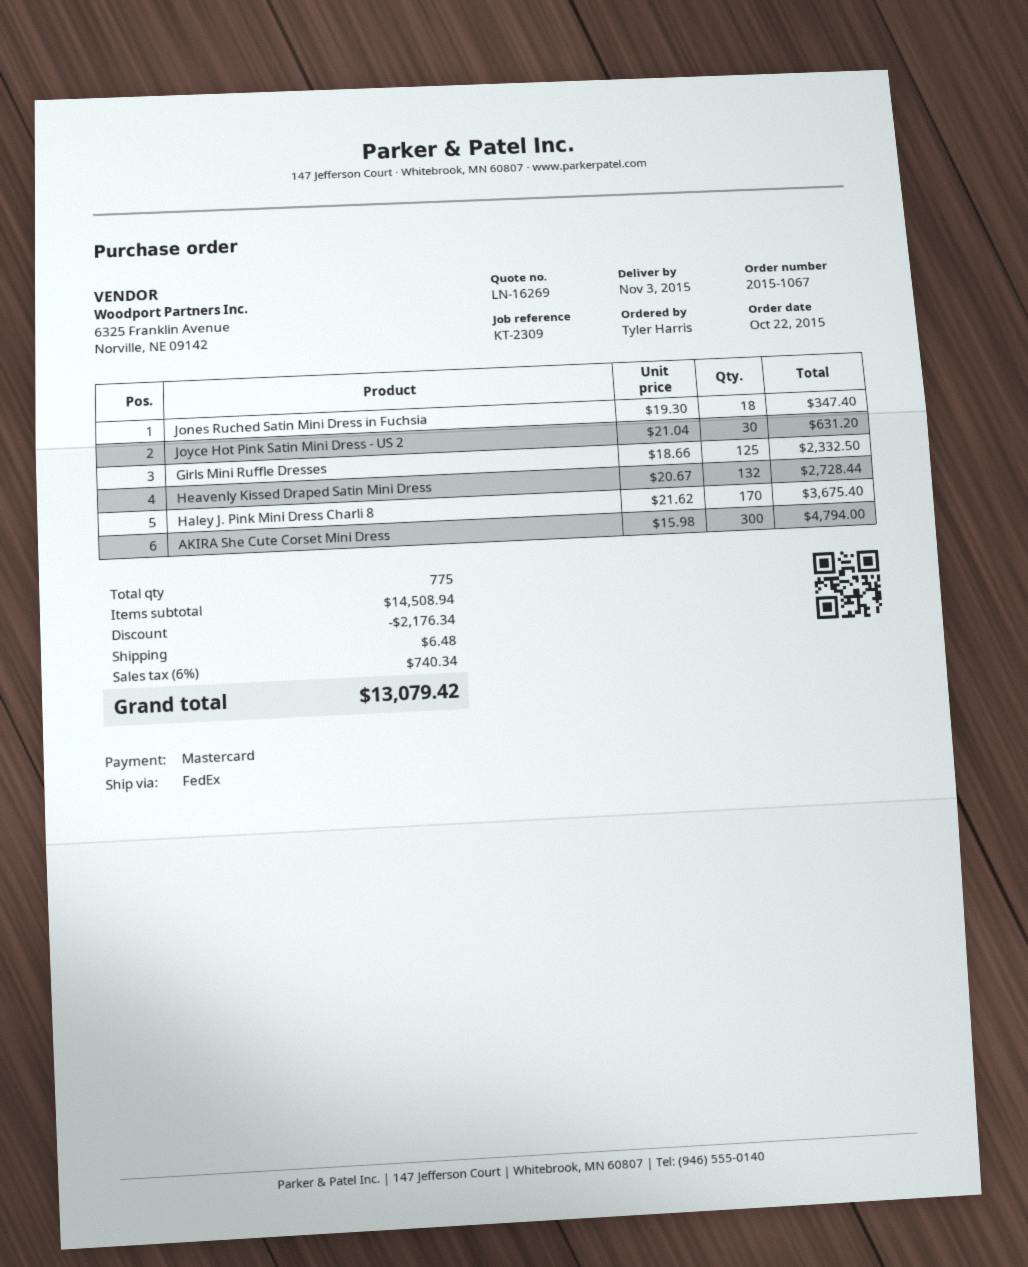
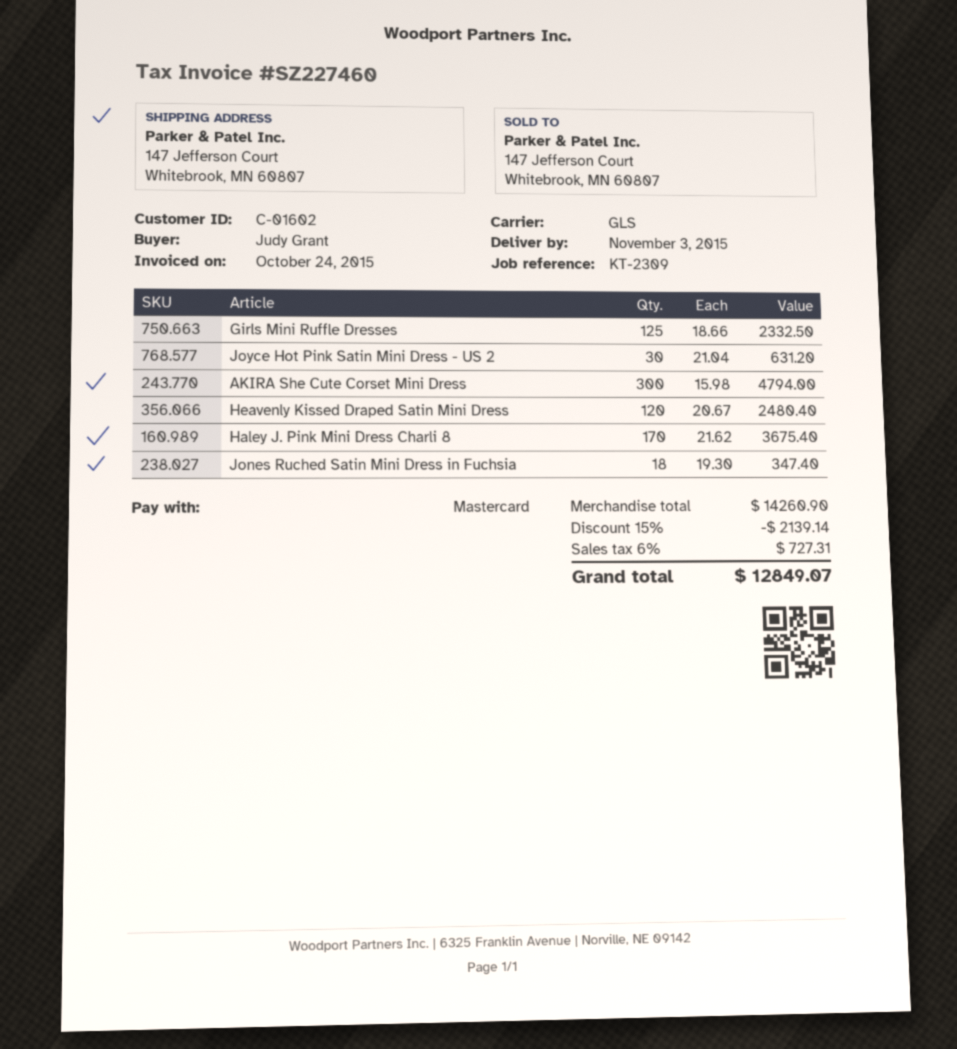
ordered by: Tyler Harris -> Judy Grant
shipping method: FedEx -> GLS
Heavenly Kissed Draped Satin Mini Dress: 132 x 20.67 = 2728.44 -> 120 x 20.67 = 2480.40
subtotal: 14508.94 -> 14260.90
discount: 2176.34 -> 2139.14
shipping: 6.48 -> none
tax: 6% = 740.34 -> 6% = 727.31
total: 13079.42 -> 12849.07

